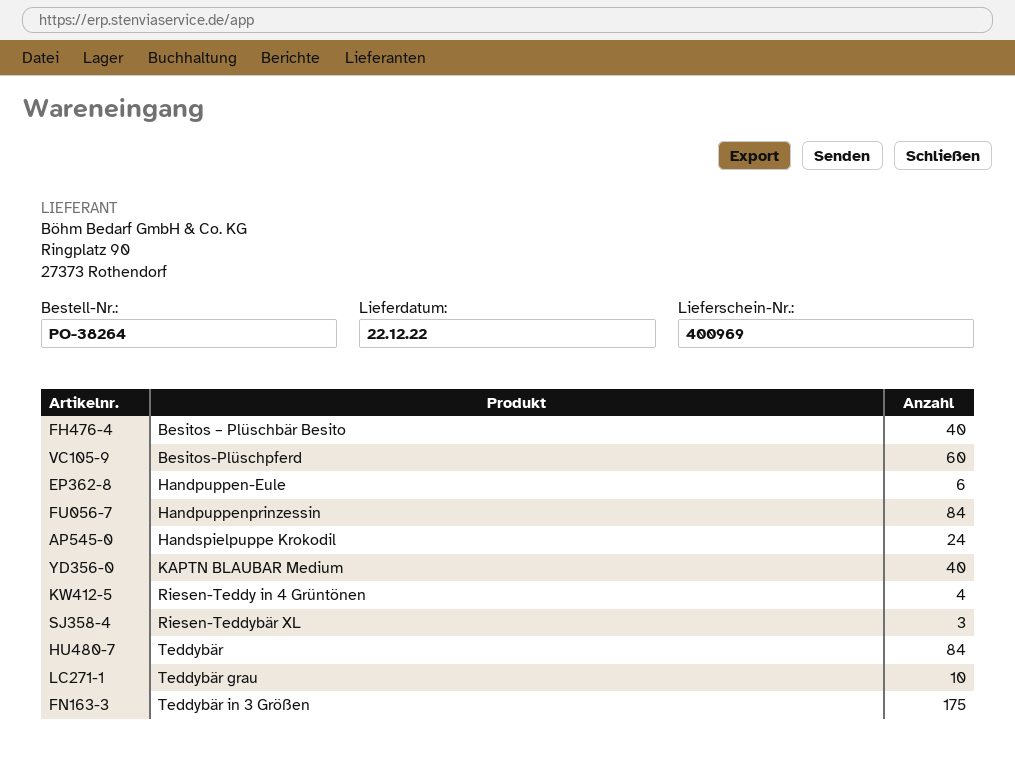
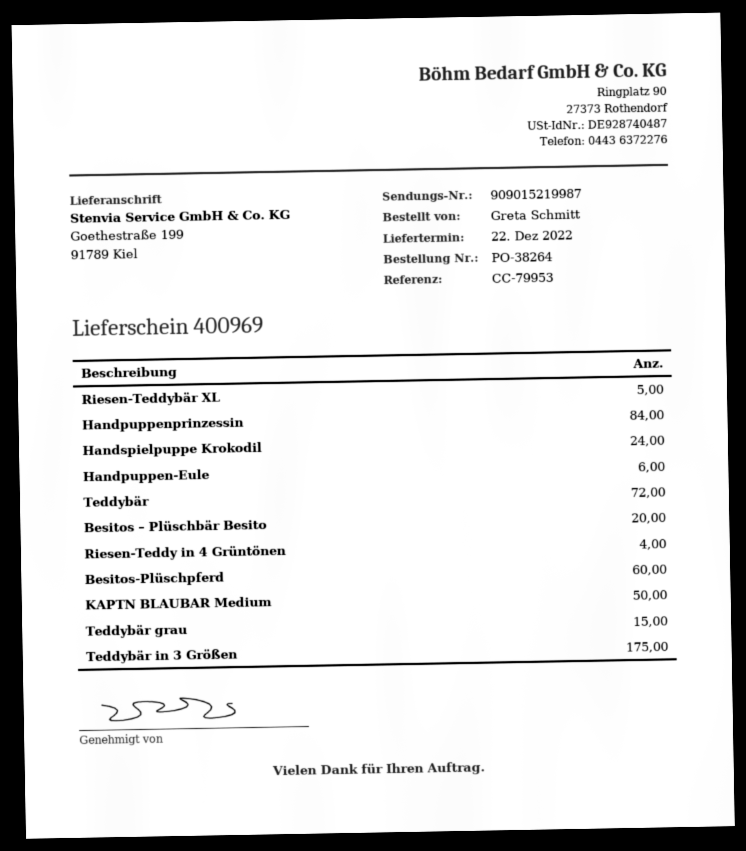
Besitos – Plüschbär Besito: 40 -> 20
KAPTN BLAUBAR Medium: 40 -> 50
Riesen-Teddybär XL: 3 -> 5
Teddybär: 84 -> 72
Teddybär grau: 10 -> 15

